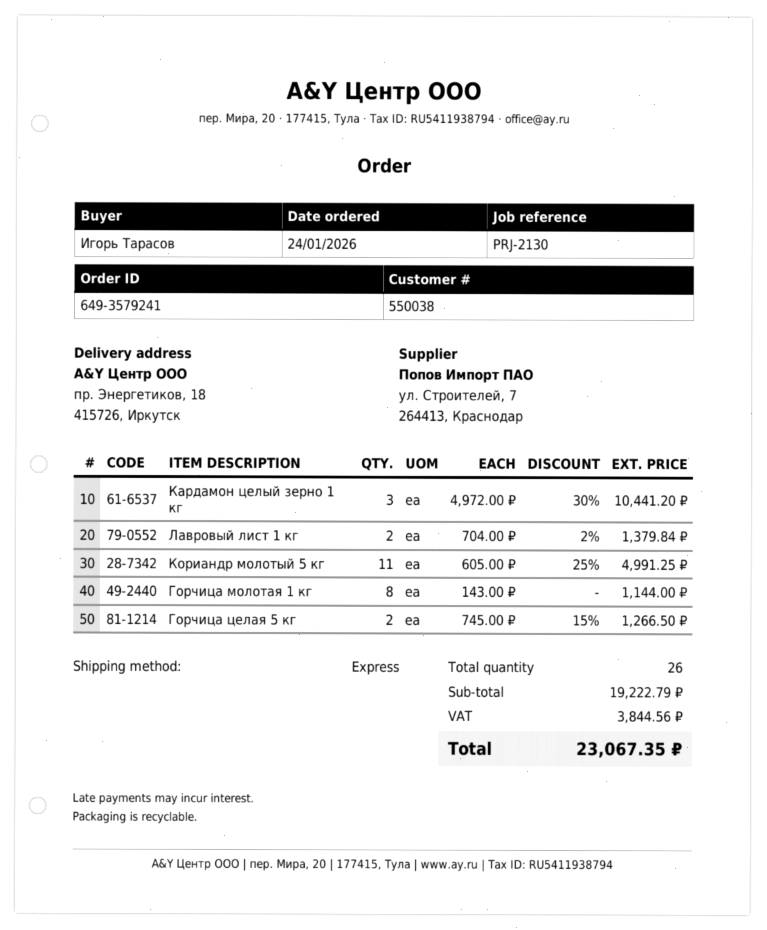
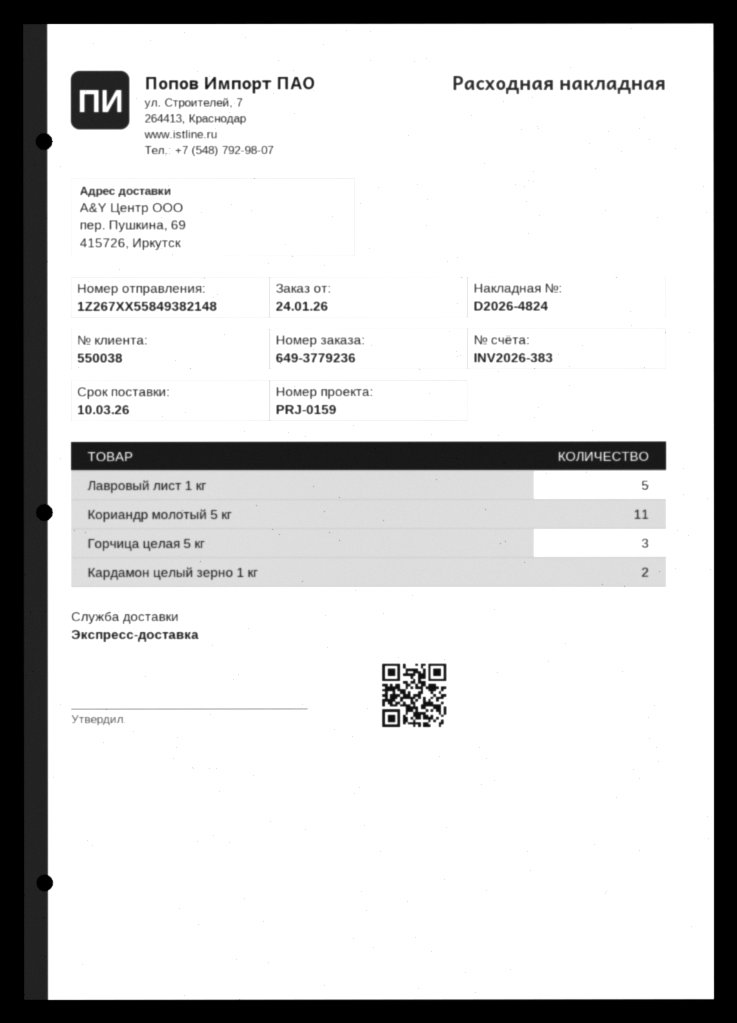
order number: 649-3579241 -> 649-3779236
reference: PRJ-2130 -> PRJ-0159
ship to: пр. Энергетиков, 18, 415726, Иркутск -> пер. Пушкина, 69, 415726, Иркутск
Кардамон целый зерно 1 кг: 3 -> 2
Лавровый лист 1 кг: 2 -> 5
Горчица молотая 1 кг: 8 -> none
Горчица целая 5 кг: 2 -> 3

